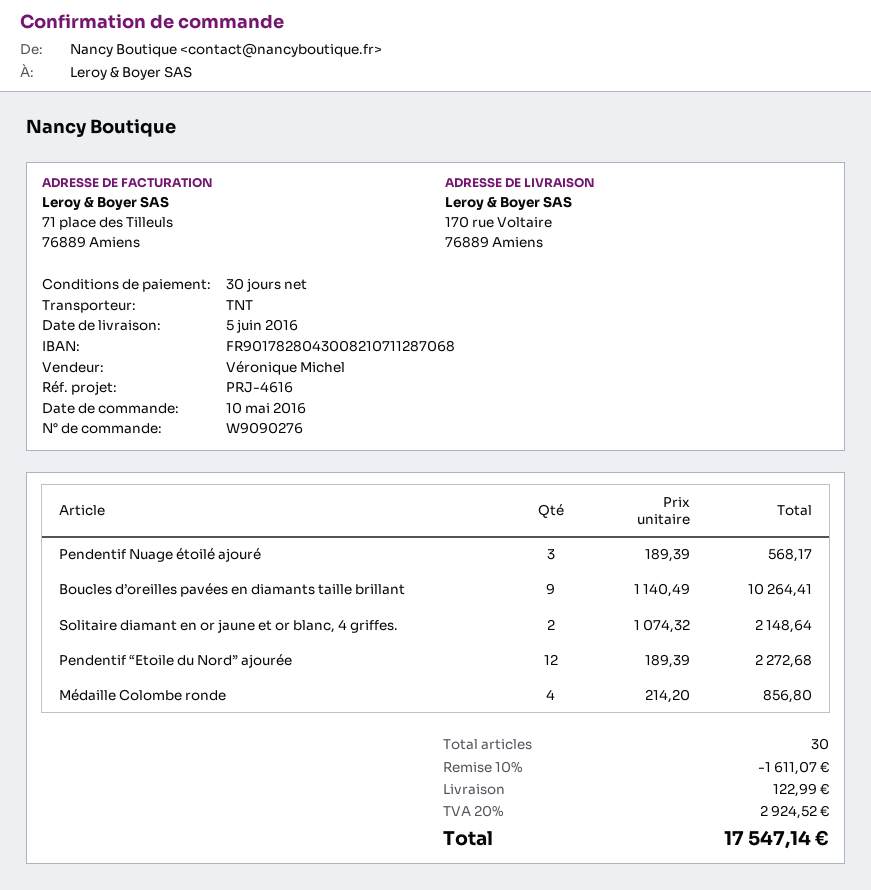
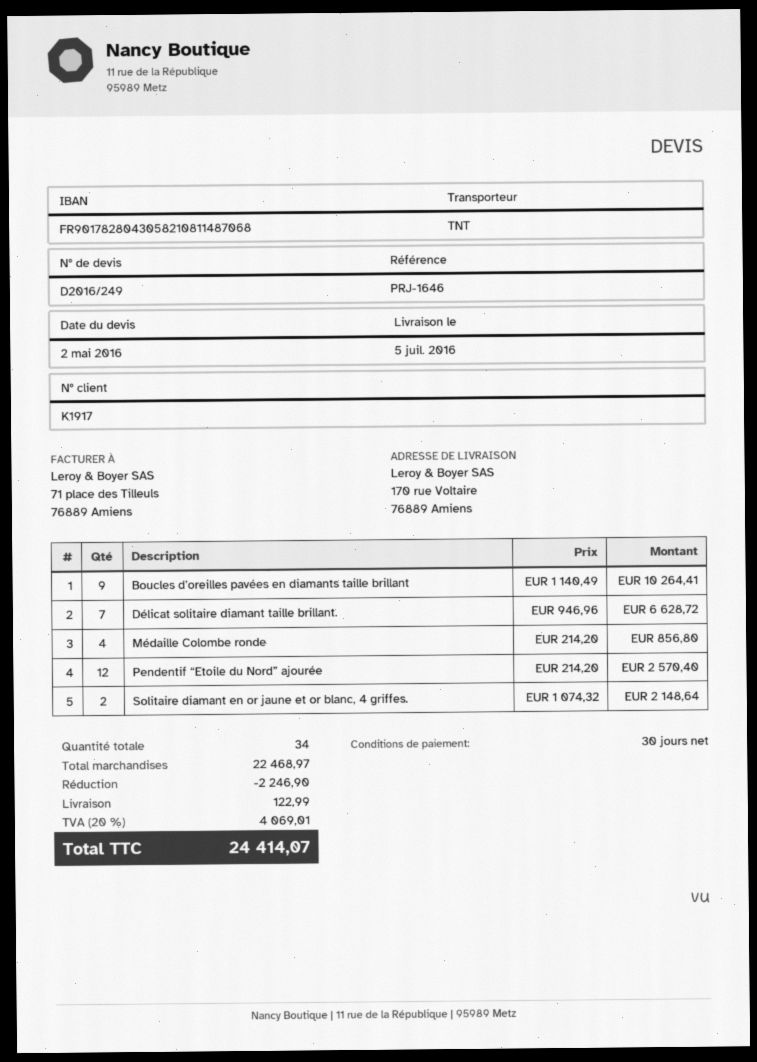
delivery date: 2016-06-05 -> 2016-07-05
reference: PRJ-4616 -> PRJ-1646
bank account: FR9017828043008210711287068 -> FR9017828043058210811487068
Pendentif Nuage étoilé ajouré: 3 x 189.39 = 568.17 -> none
Pendentif “Etoile du Nord” ajourée: 12 x 189.39 = 2272.68 -> 12 x 214.20 = 2570.40
Délicat solitaire diamant taille brillant.: none -> 7 x 946.96 = 6628.72
total quantity: 30 -> 34
discount: 1611.07 -> 2246.90
tax: 20% = 2924.52 -> 20% = 4069.01
total: 17547.14 -> 24414.07

